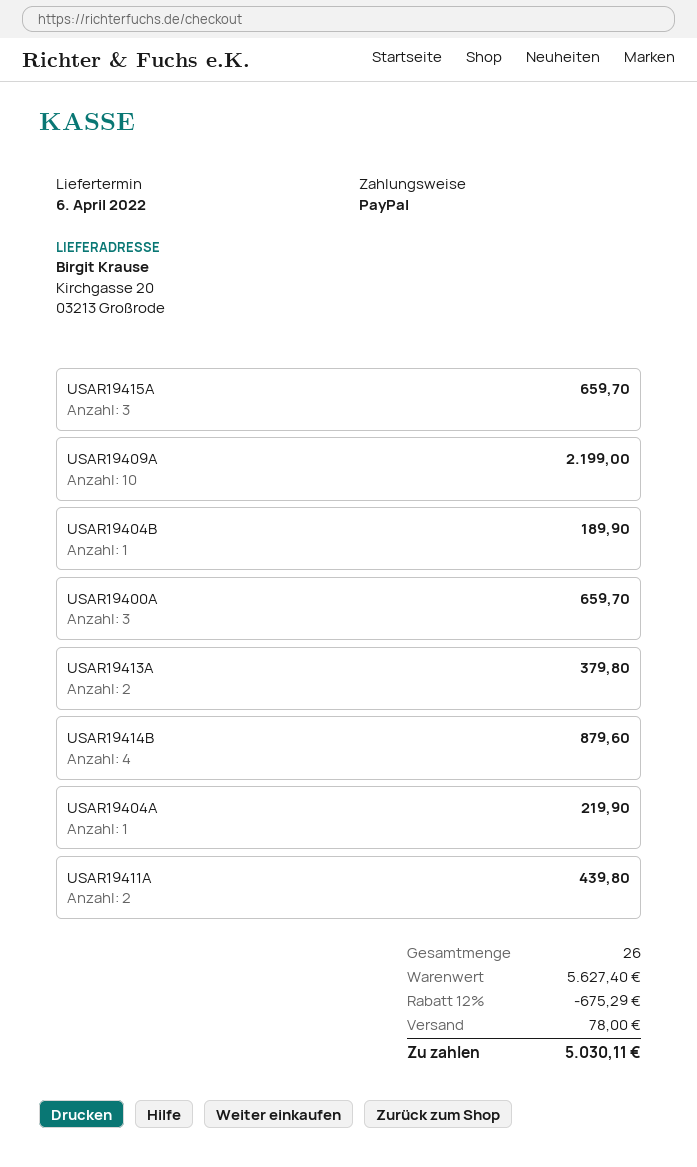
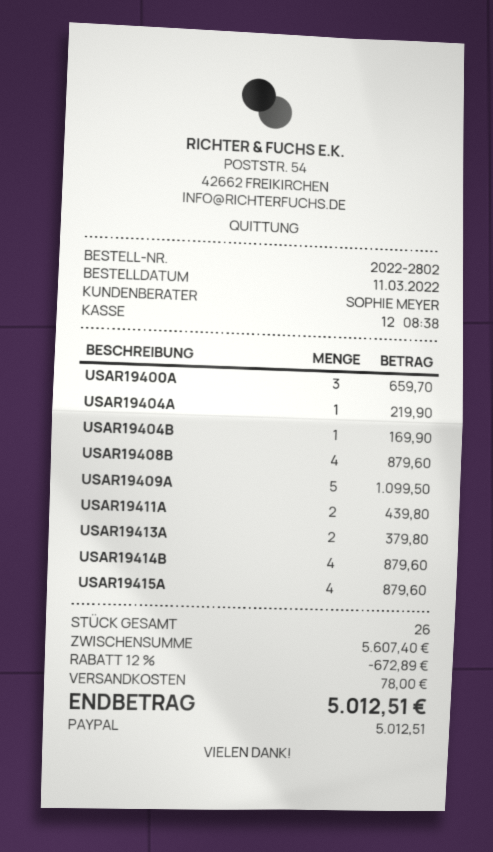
USAR19415A: 3 for 659.70 -> 4 for 879.60
USAR19409A: 10 for 2199.00 -> 5 for 1099.50
USAR19404B: 1 for 189.90 -> 1 for 169.90
USAR19408B: none -> 4 for 879.60
subtotal: 5627.40 -> 5607.40
discount: 12% = 675.29 -> 12% = 672.89
total: 5030.11 -> 5012.51

